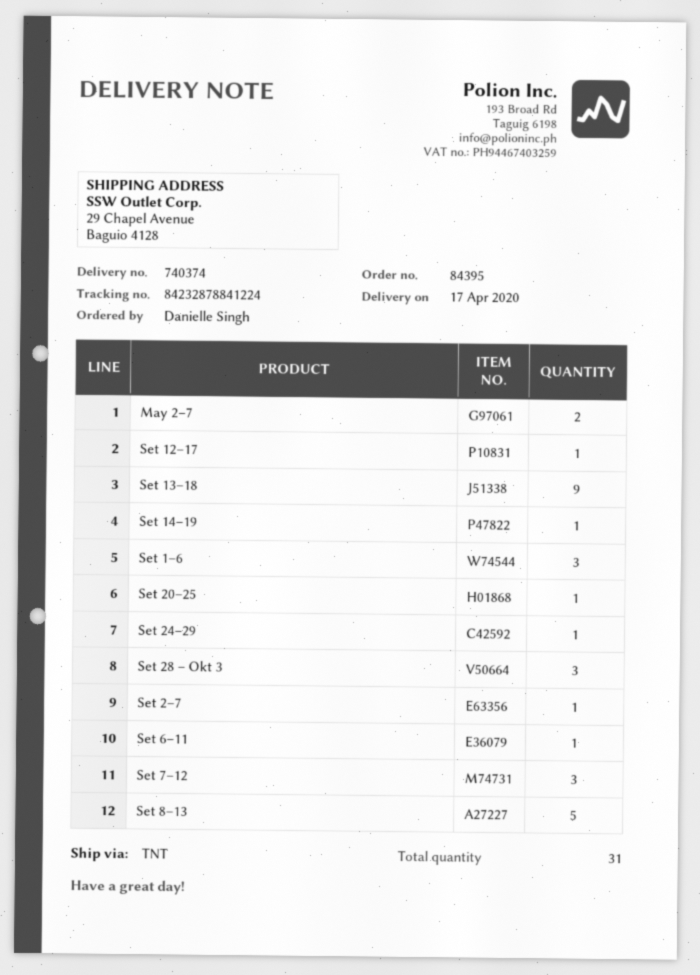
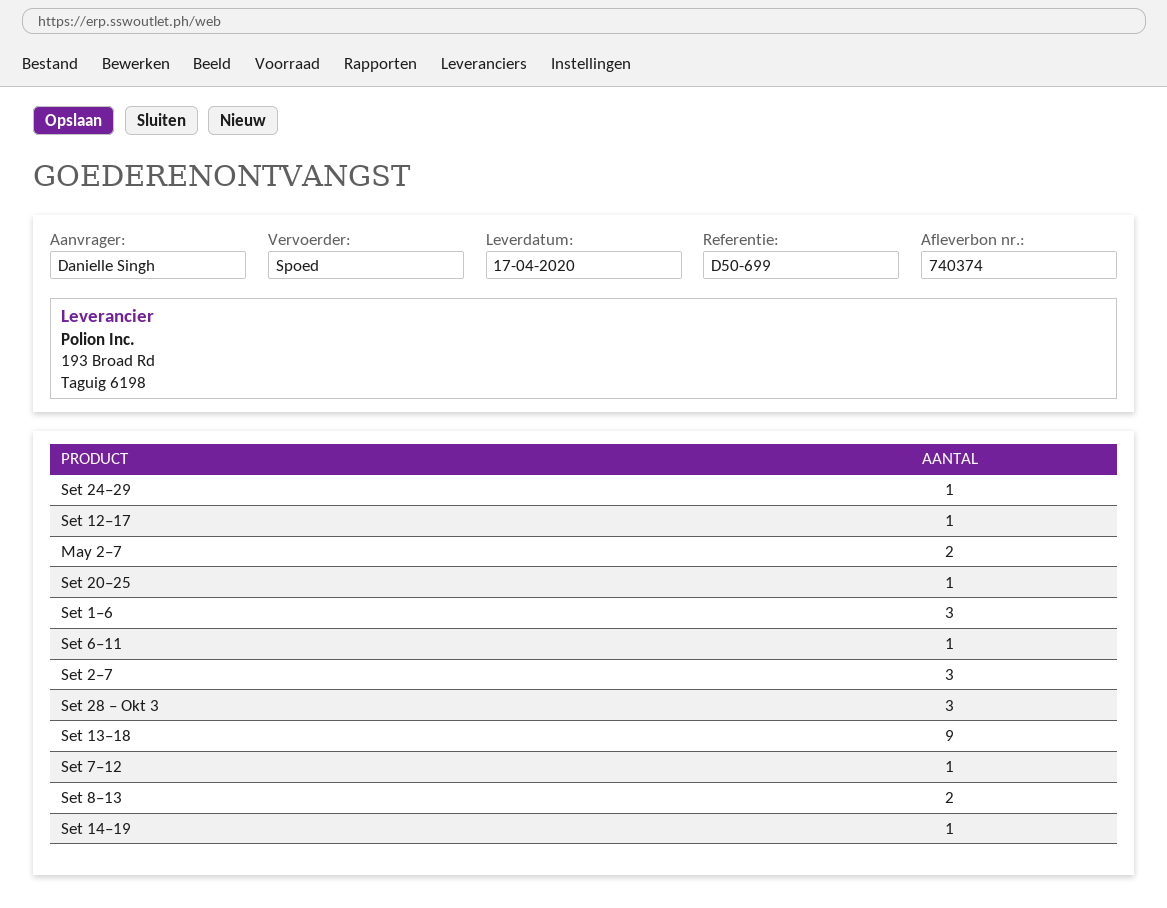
shipping method: TNT -> express
Set 2–7: 1 -> 3
Set 7–12: 3 -> 1
Set 8–13: 5 -> 2

